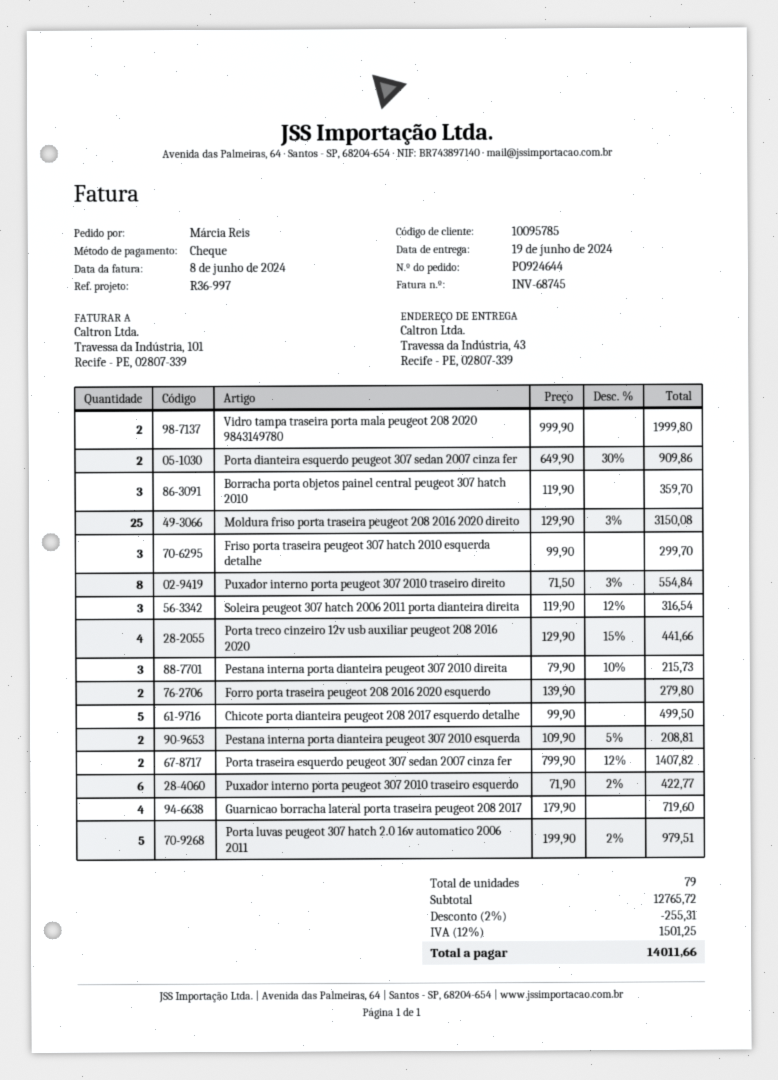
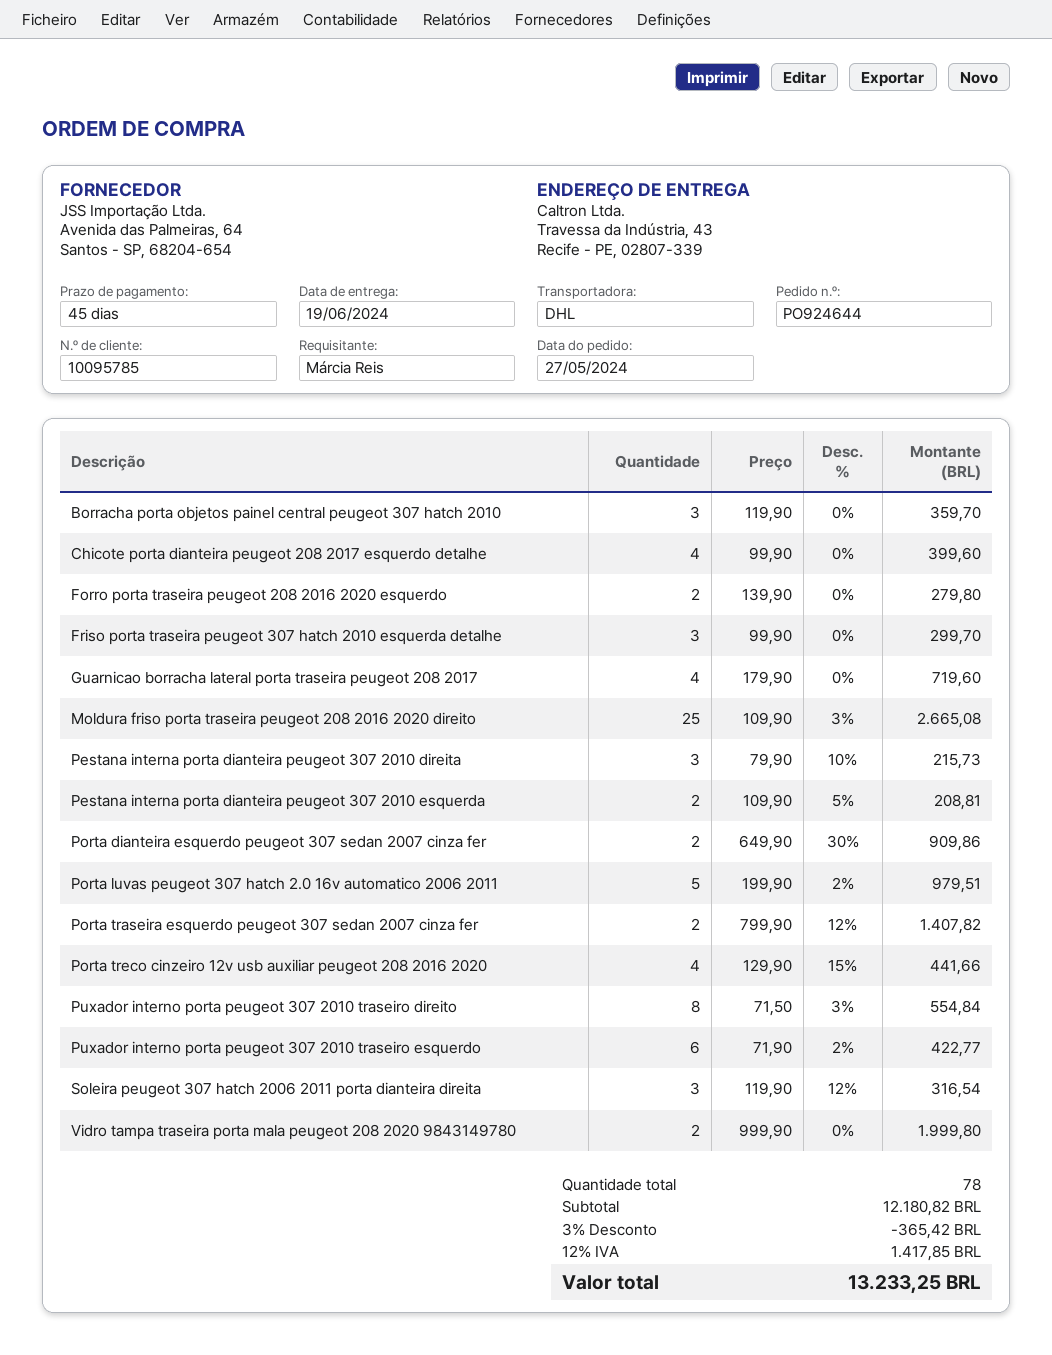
Moldura friso porta traseira peugeot 208 2016 2020 direito: 25 x 129.90 - 3% = 3150.08 -> 25 x 109.90 - 3% = 2665.08
Chicote porta dianteira peugeot 208 2017 esquerdo detalhe: 5 x 99.90 = 499.50 -> 4 x 99.90 = 399.60
total quantity: 79 -> 78
subtotal: 12765.72 -> 12180.82
discount: 2% = 255.31 -> 3% = 365.42
tax: 12% = 1501.25 -> 12% = 1417.85
total: 14011.66 -> 13233.25

